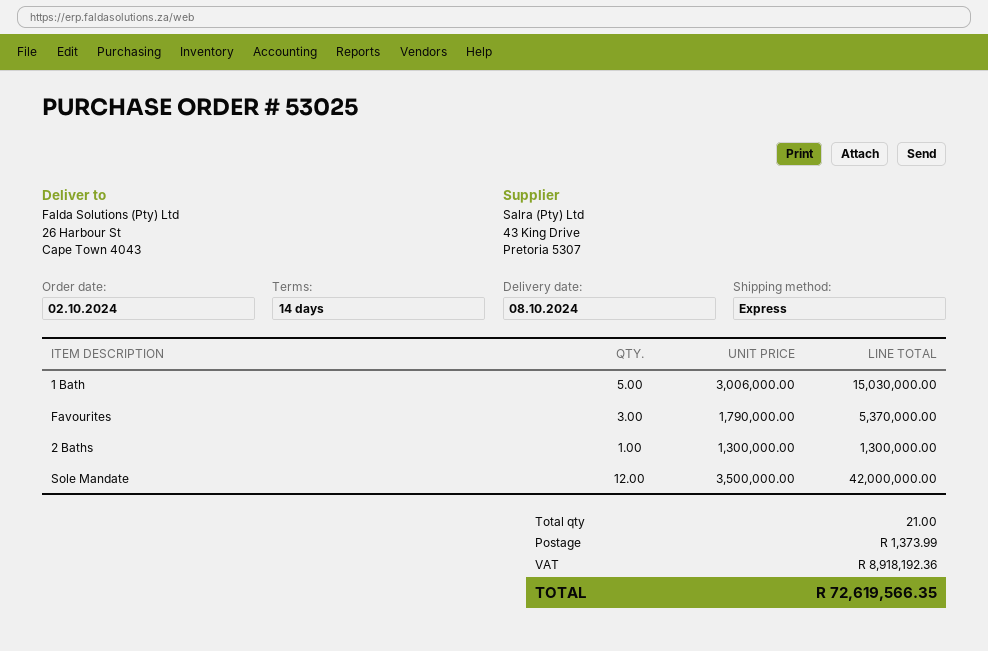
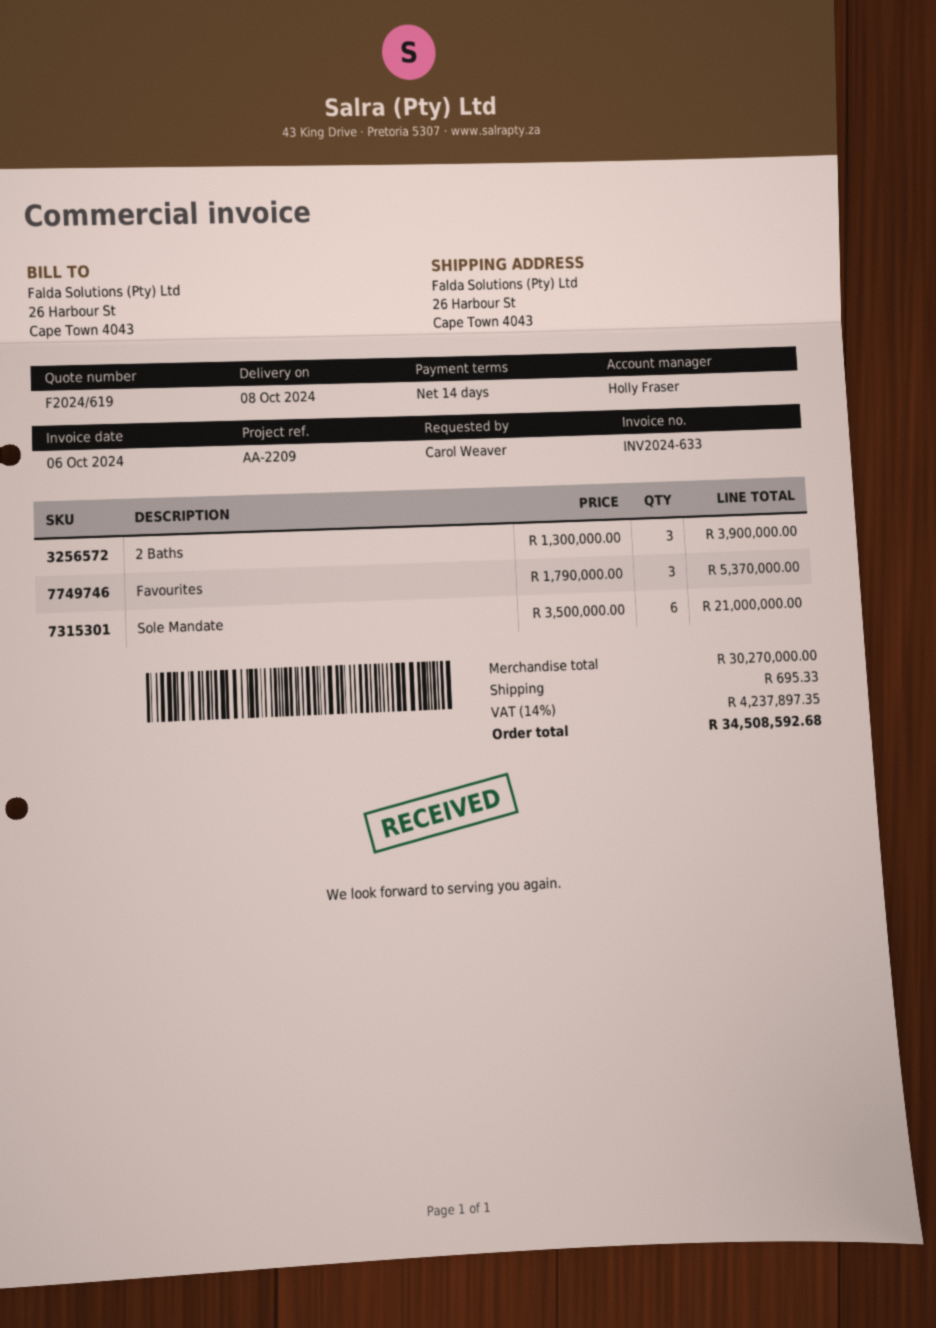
1 Bath: 5 x 3006000.00 = 15030000.00 -> none
2 Baths: 1 x 1300000.00 = 1300000.00 -> 3 x 1300000.00 = 3900000.00
Sole Mandate: 12 x 3500000.00 = 42000000.00 -> 6 x 3500000.00 = 21000000.00
shipping: 1373.99 -> 695.33
tax: 8918192.36 -> 4237897.35
total: 72619566.35 -> 34508592.68

